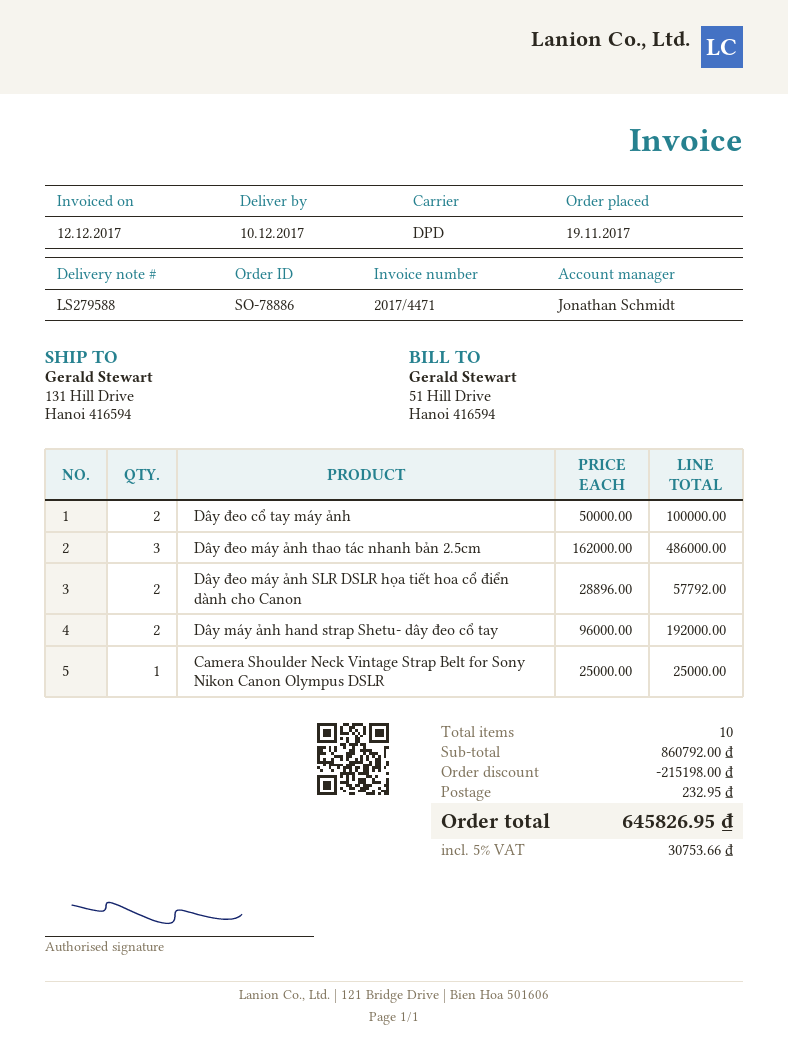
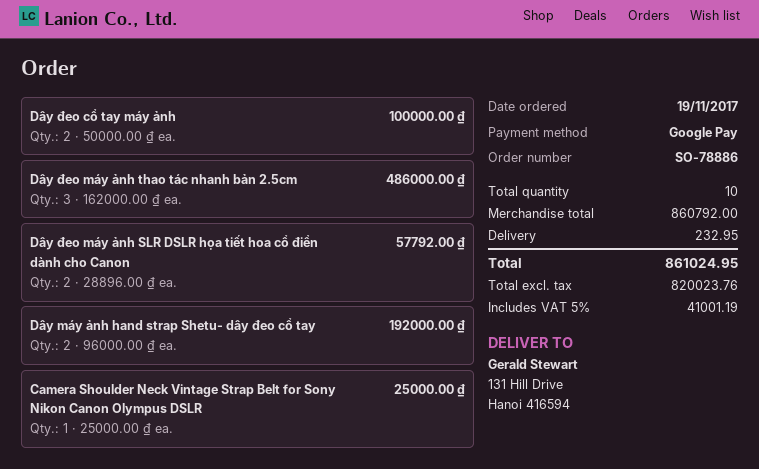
discount: 215198.00 -> none
tax: 5% = 30753.66 -> 5% = 41001.19
total: 645826.95 -> 861024.95

